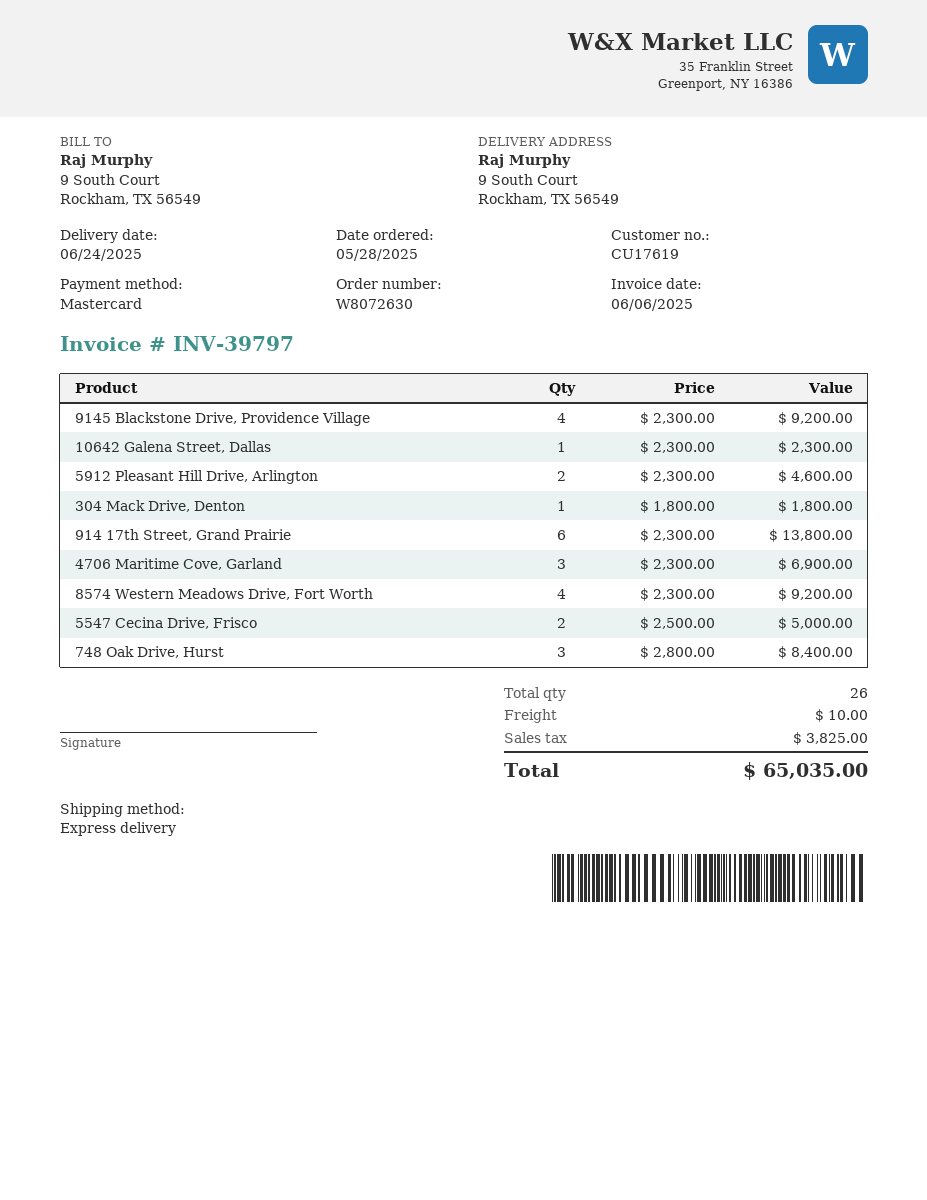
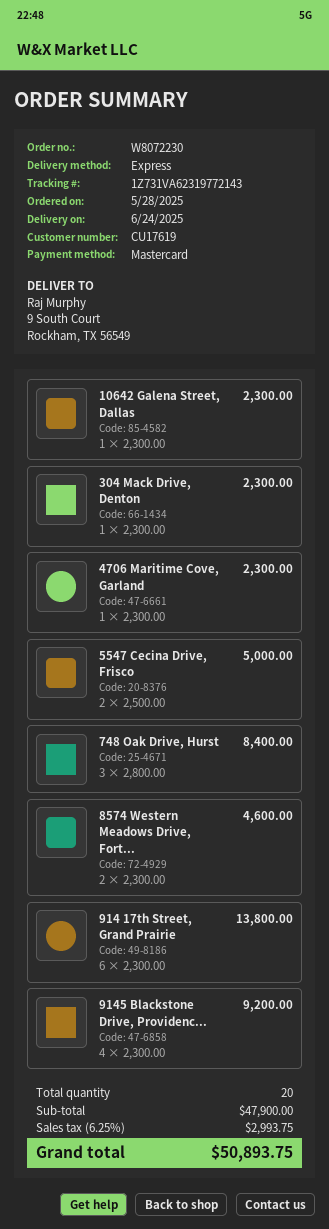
order number: W8072630 -> W8072230
5912 Pleasant Hill Drive, Arlington: 2 x 2300.00 = 4600.00 -> none
304 Mack Drive, Denton: 1 x 1800.00 = 1800.00 -> 1 x 2300.00 = 2300.00
4706 Maritime Cove, Garland: 3 x 2300.00 = 6900.00 -> 1 x 2300.00 = 2300.00
8574 Western Meadows Drive, Fort Worth: 4 x 2300.00 = 9200.00 -> 2 x 2300.00 = 4600.00
total quantity: 26 -> 20
shipping: 10.00 -> none
tax: 3825.00 -> 2993.75
total: 65035.00 -> 50893.75

